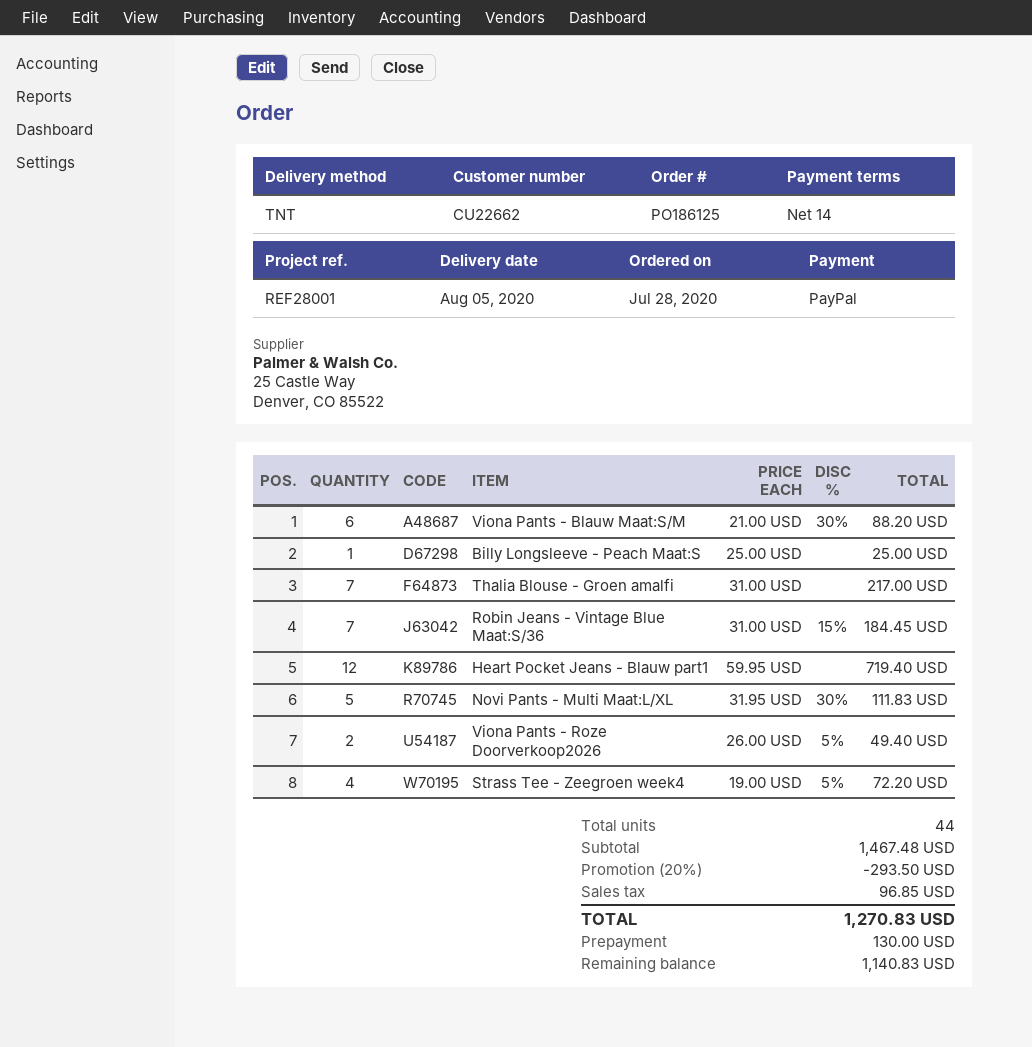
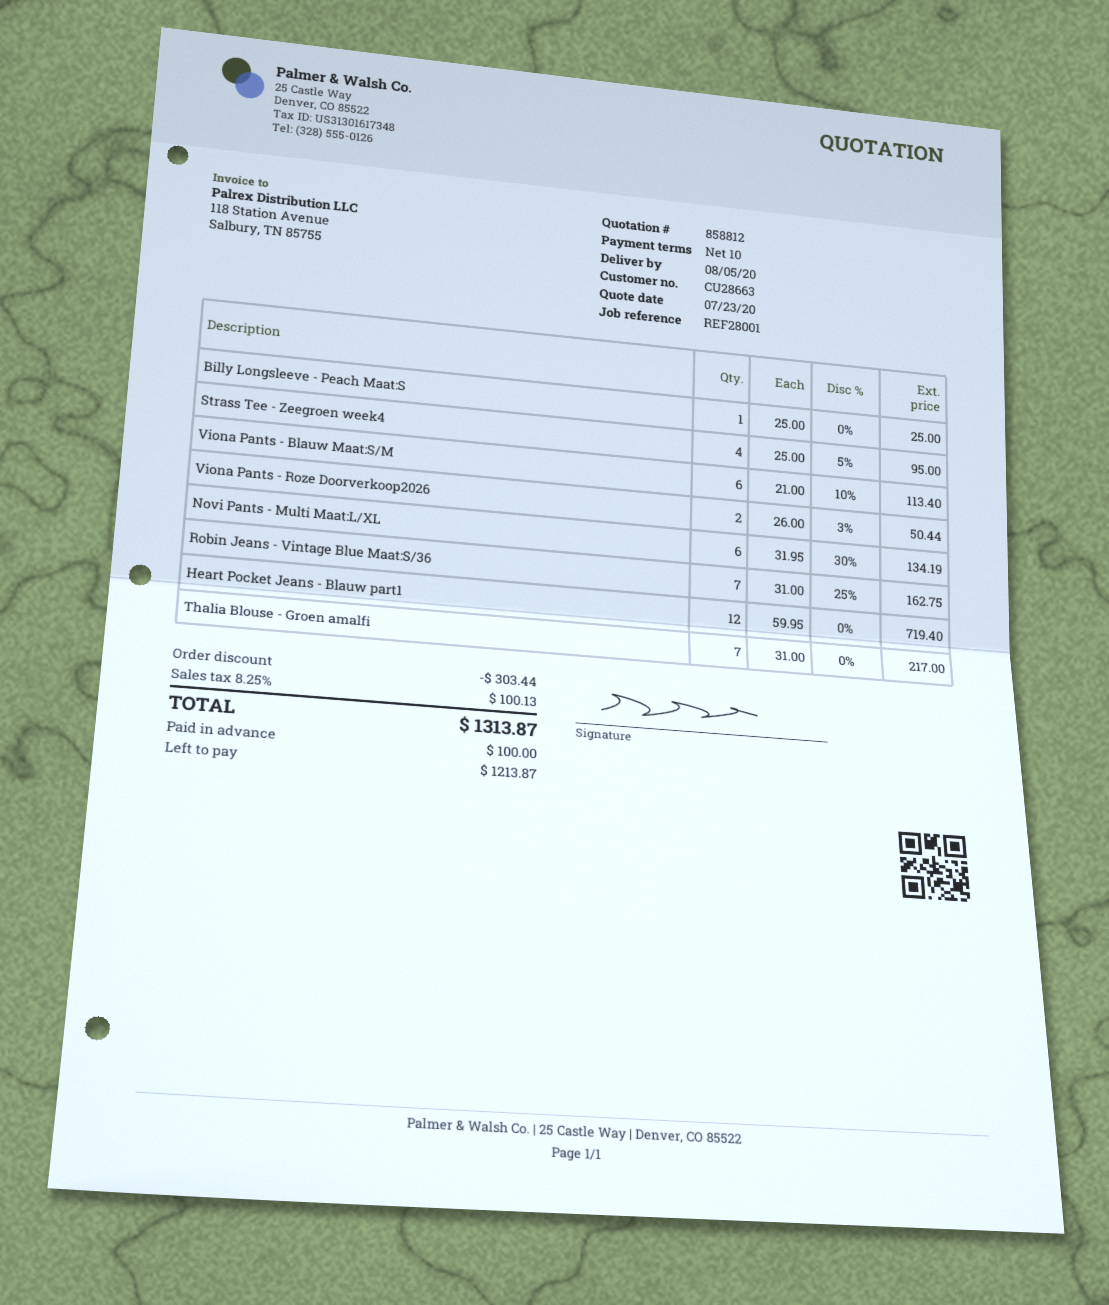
payment terms: 14 days -> 10 days
customer number: CU22662 -> CU28663
Viona Pants - Blauw Maat:S/M: 6 x 21.00 - 30% = 88.20 -> 6 x 21.00 - 10% = 113.40
Robin Jeans - Vintage Blue Maat:S/36: 7 x 31.00 - 15% = 184.45 -> 7 x 31.00 - 25% = 162.75
Novi Pants - Multi Maat:L/XL: 5 x 31.95 - 30% = 111.83 -> 6 x 31.95 - 30% = 134.19
Viona Pants - Roze Doorverkoop2026: 2 x 26.00 - 5% = 49.40 -> 2 x 26.00 - 3% = 50.44
Strass Tee - Zeegroen week4: 4 x 19.00 - 5% = 72.20 -> 4 x 25.00 - 5% = 95.00
discount: 293.50 -> 303.44
tax: 96.85 -> 100.13
total: 1270.83 -> 1313.87
deposit: 130.00 -> 100.00
balance: 1140.83 -> 1213.87

